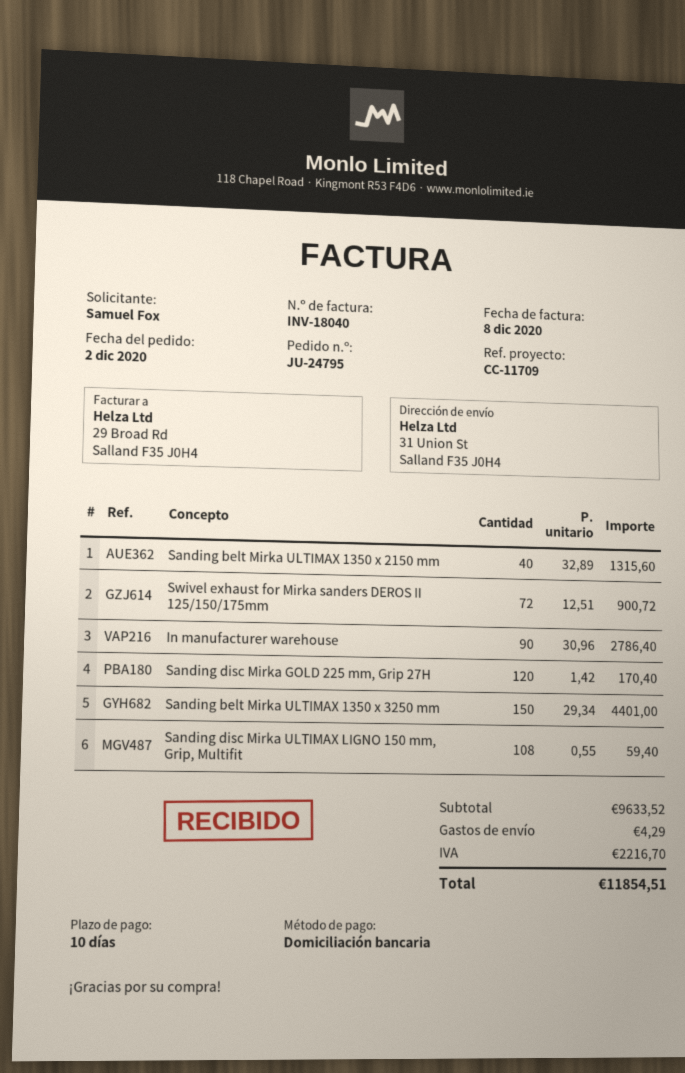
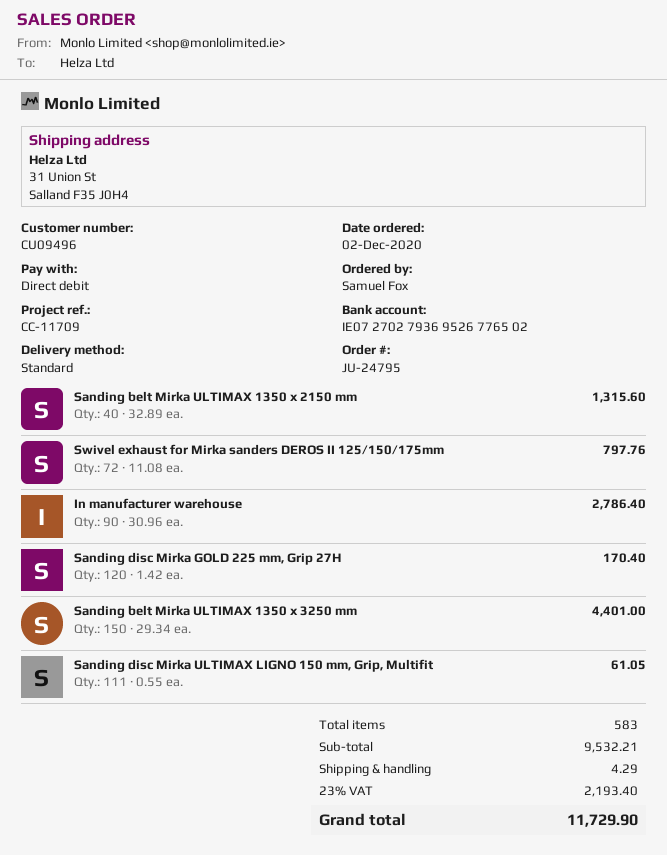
Swivel exhaust for Mirka sanders DEROS II 125/150/175mm: 72 x 12.51 = 900.72 -> 72 x 11.08 = 797.76
Sanding disc Mirka ULTIMAX LIGNO 150 mm, Grip, Multifit: 108 x 0.55 = 59.40 -> 111 x 0.55 = 61.05
subtotal: 9633.52 -> 9532.21
tax: 2216.70 -> 2193.40
total: 11854.51 -> 11729.90

